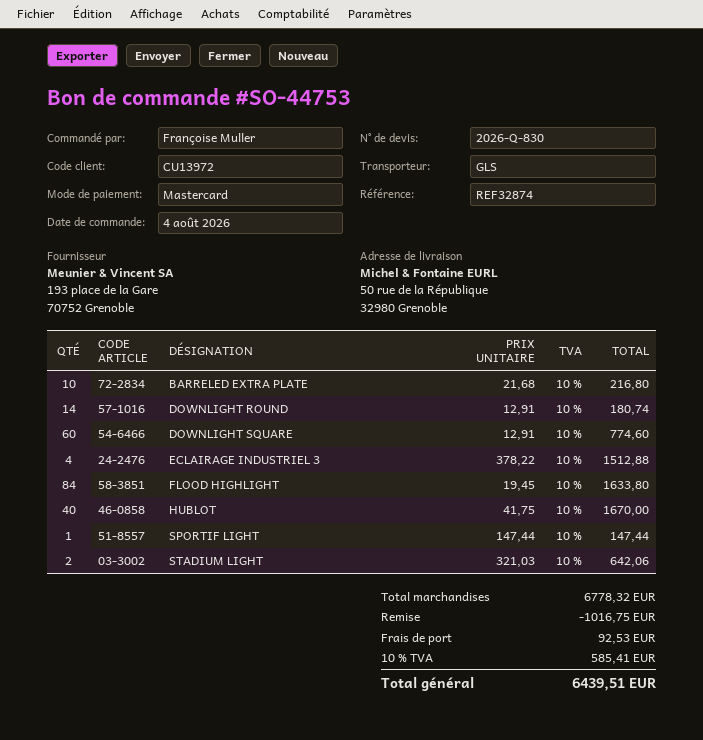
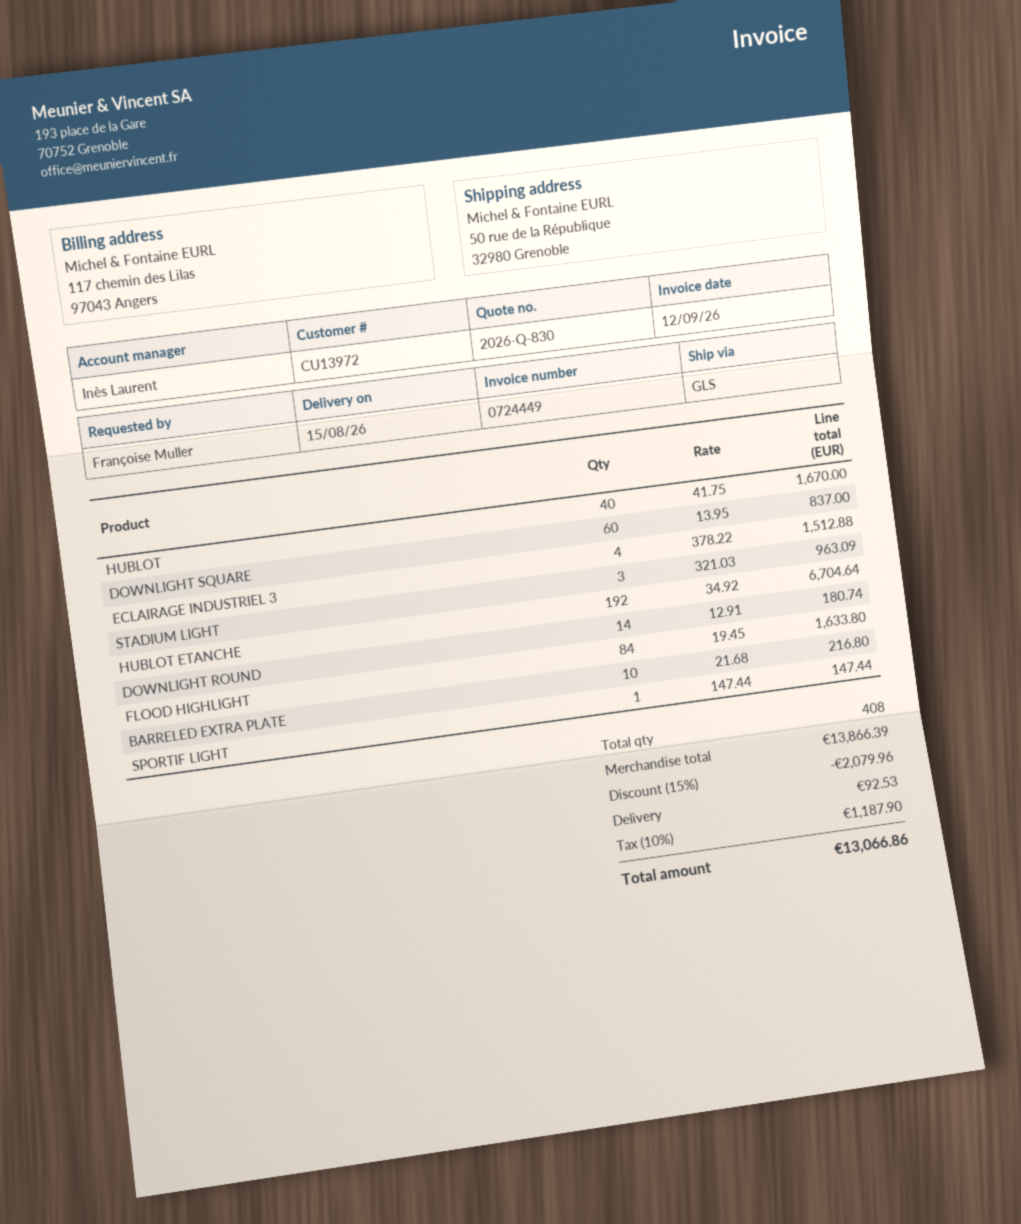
DOWNLIGHT SQUARE: 60 x 12.91 = 774.60 -> 60 x 13.95 = 837.00
STADIUM LIGHT: 2 x 321.03 = 642.06 -> 3 x 321.03 = 963.09
HUBLOT ETANCHE: none -> 192 x 34.92 = 6704.64
subtotal: 6778.32 -> 13866.39
discount: 1016.75 -> 2079.96
tax: 10% = 585.41 -> 10% = 1187.90
total: 6439.51 -> 13066.86

